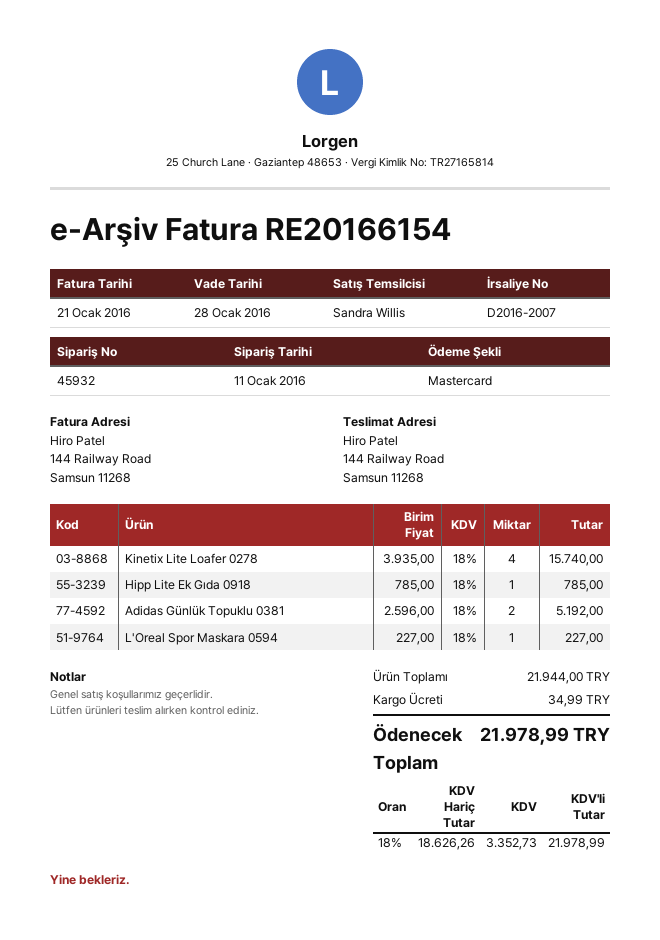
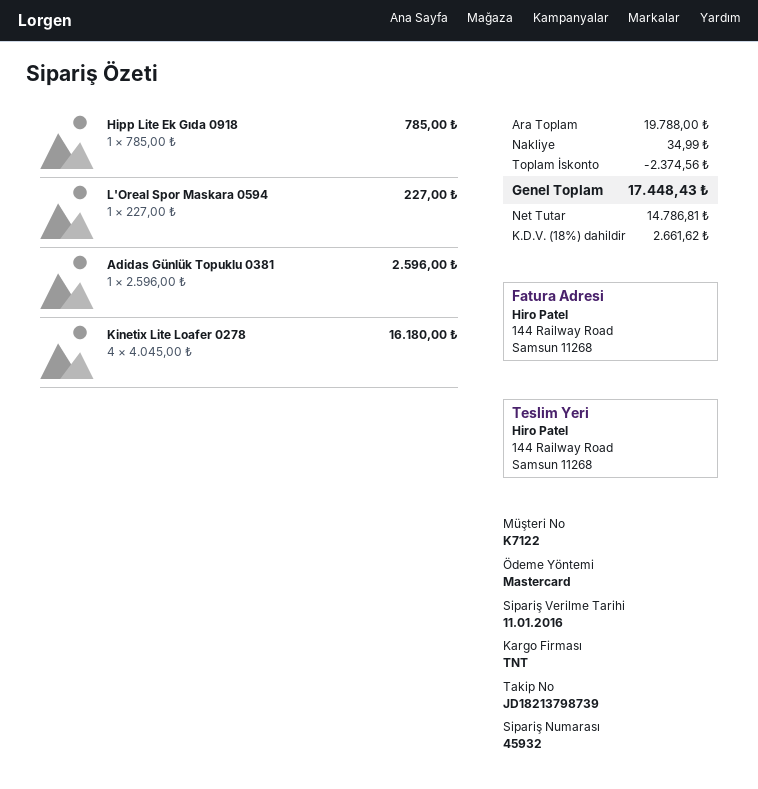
Kinetix Lite Loafer 0278: 4 x 3935.00 = 15740.00 -> 4 x 4045.00 = 16180.00
Adidas Günlük Topuklu 0381: 2 x 2596.00 = 5192.00 -> 1 x 2596.00 = 2596.00
subtotal: 21944.00 -> 19788.00
discount: none -> 2374.56
net: 18626.26 -> 14786.81
tax: 18% = 3352.73 -> 18% = 2661.62
total: 21978.99 -> 17448.43

